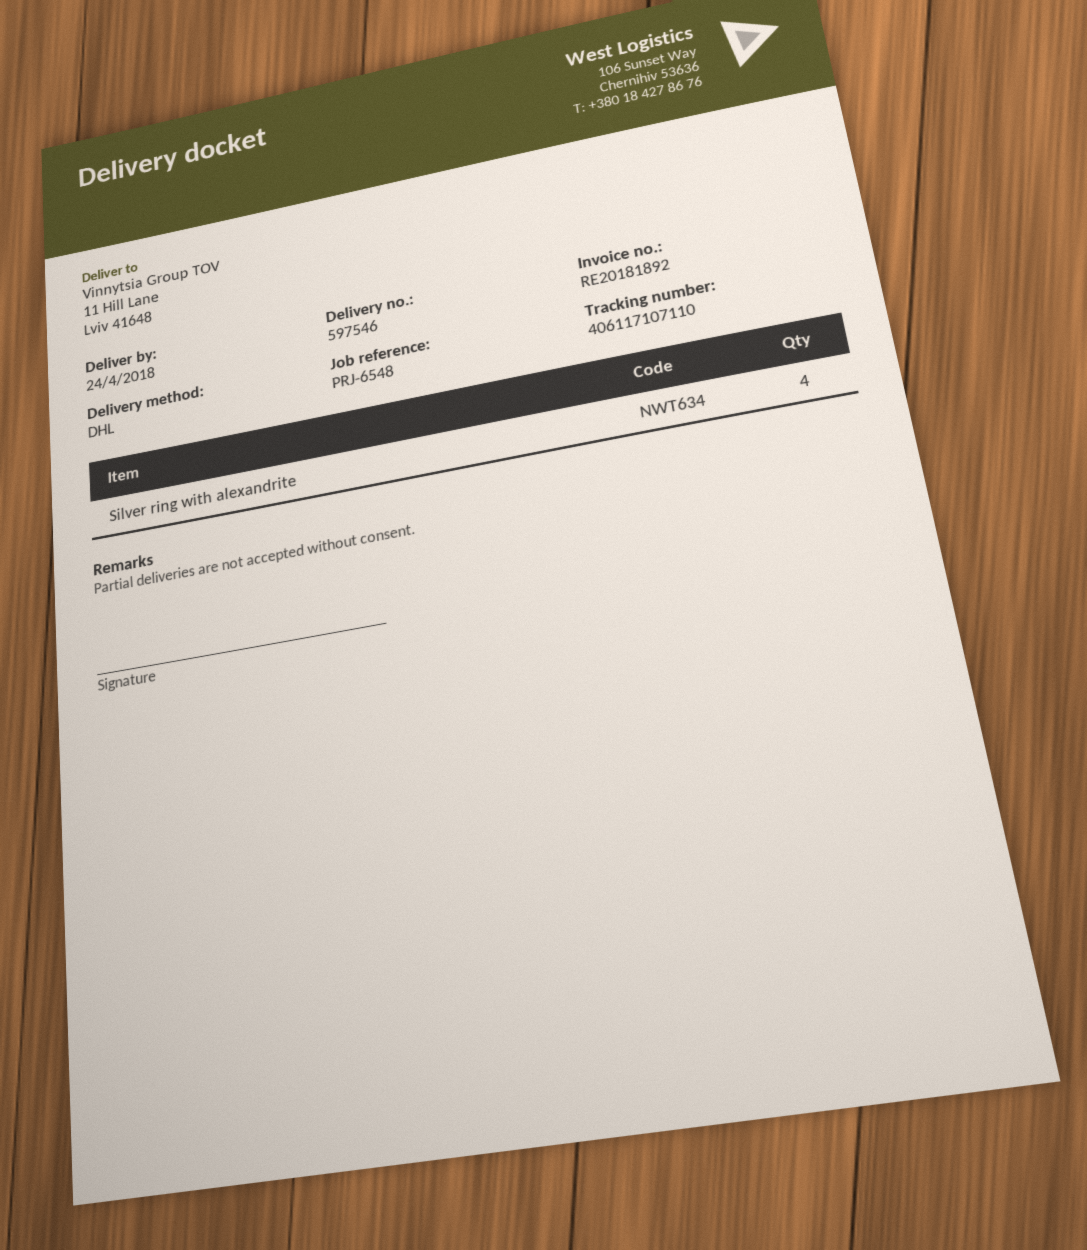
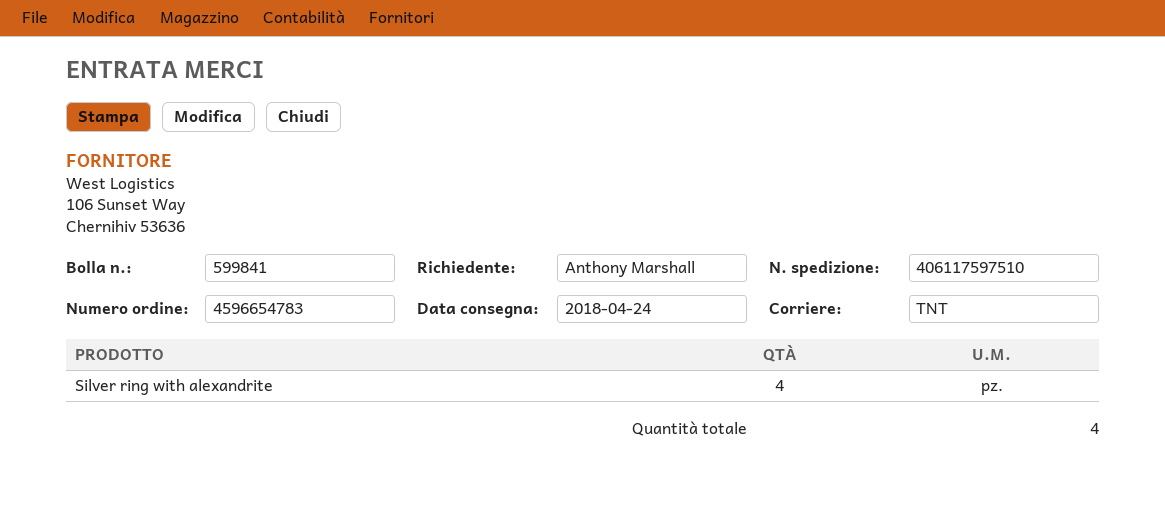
delivery note number: 597546 -> 599841
shipping method: DHL -> TNT
tracking number: 406117107110 -> 406117597510

